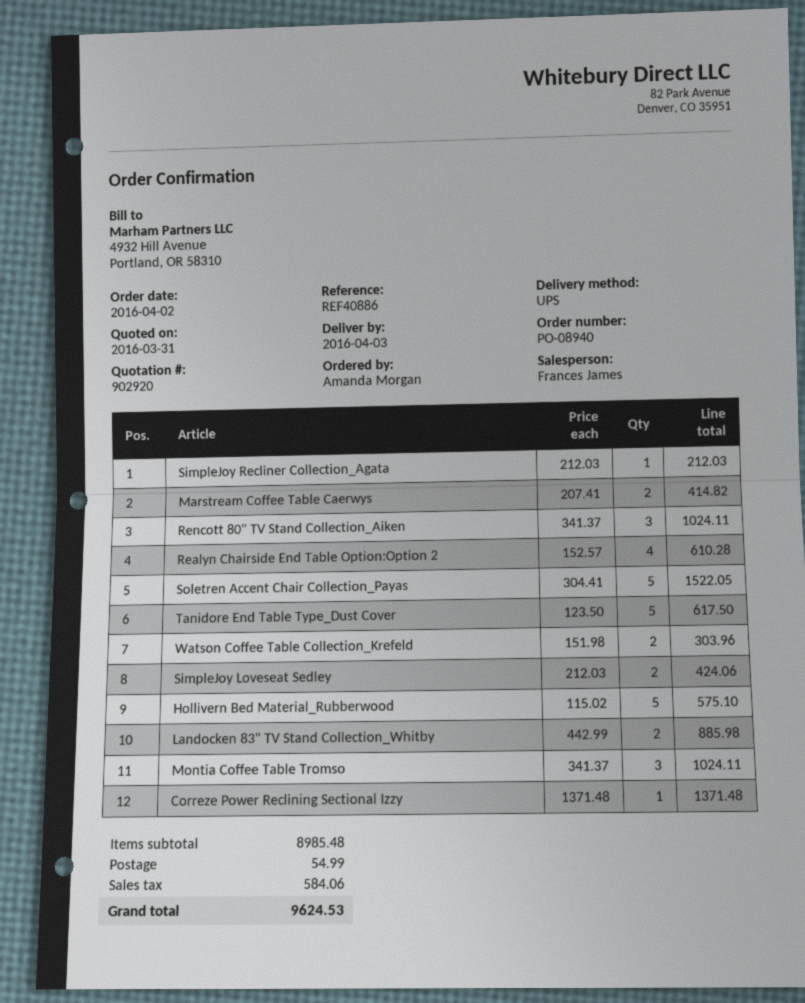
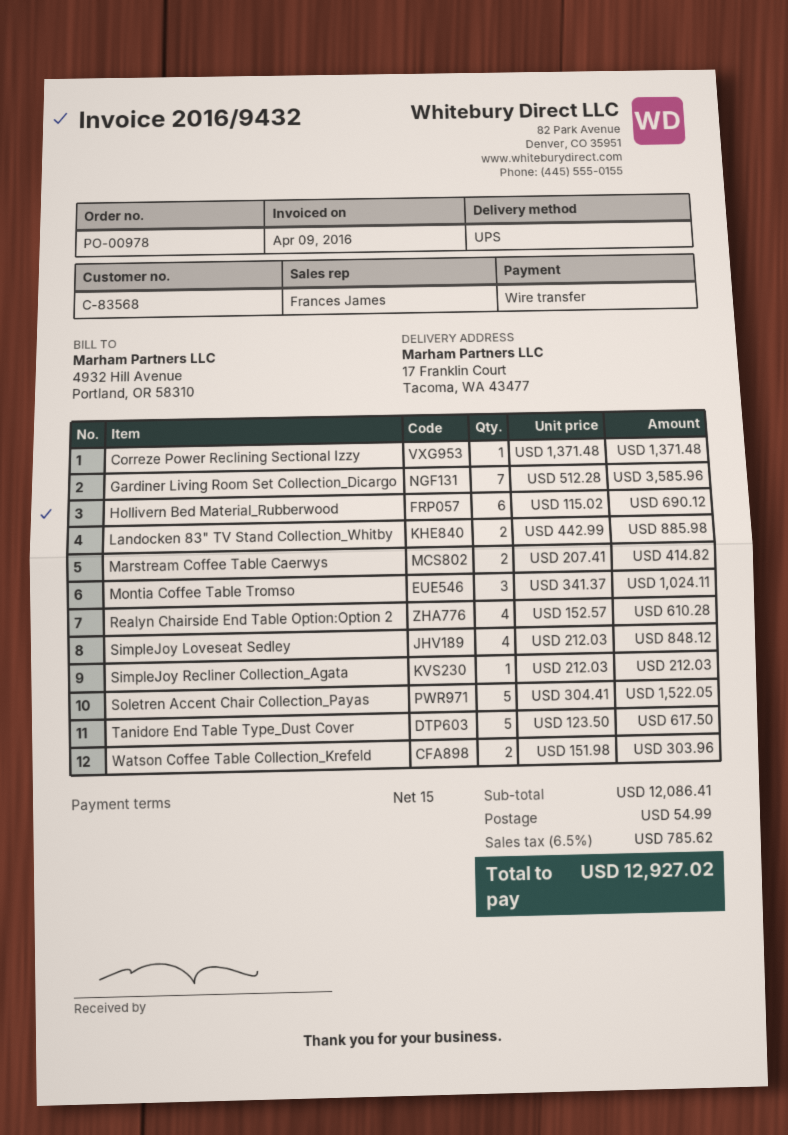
order number: PO-08940 -> PO-00978
Rencott 80" TV Stand Collection_Aiken: 3 x 341.37 = 1024.11 -> none
SimpleJoy Loveseat Sedley: 2 x 212.03 = 424.06 -> 4 x 212.03 = 848.12
Hollivern Bed Material_Rubberwood: 5 x 115.02 = 575.10 -> 6 x 115.02 = 690.12
Gardiner Living Room Set Collection_Dicargo: none -> 7 x 512.28 = 3585.96
subtotal: 8985.48 -> 12086.41
tax: 584.06 -> 785.62
total: 9624.53 -> 12927.02

